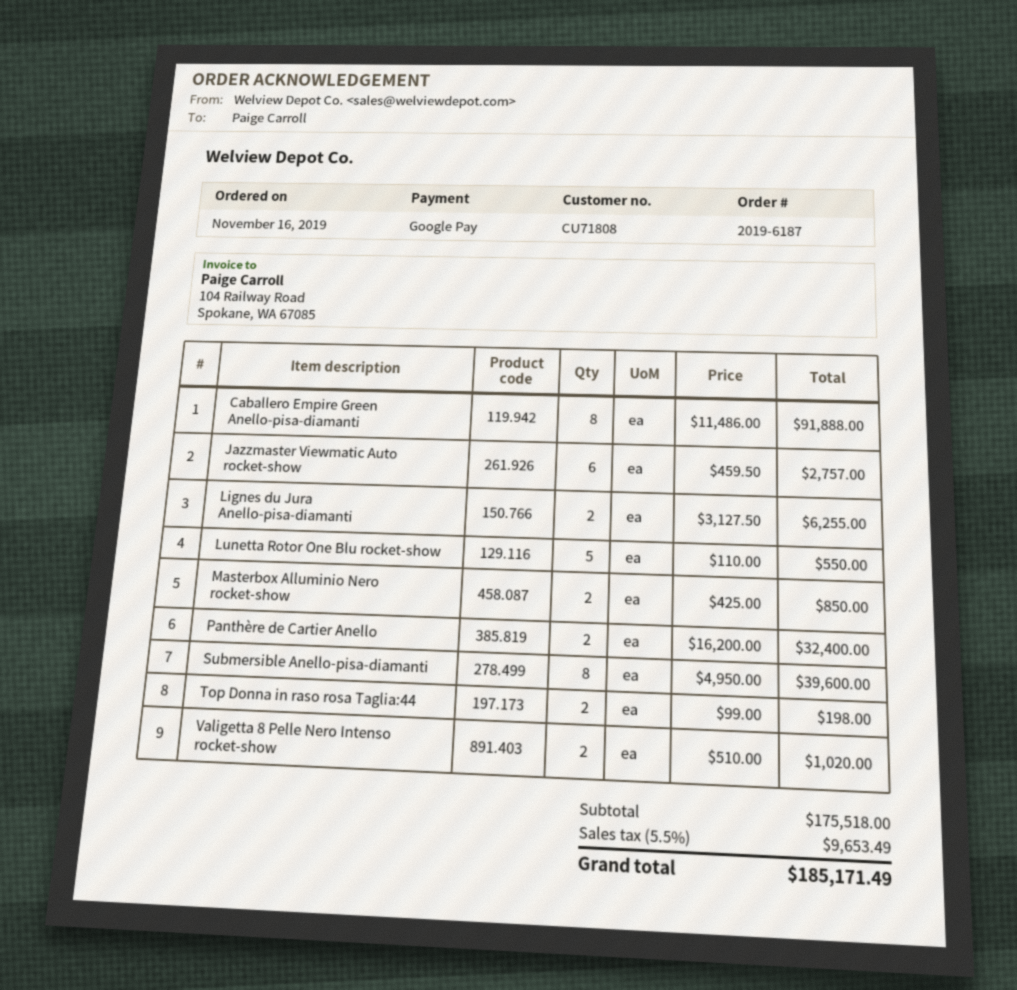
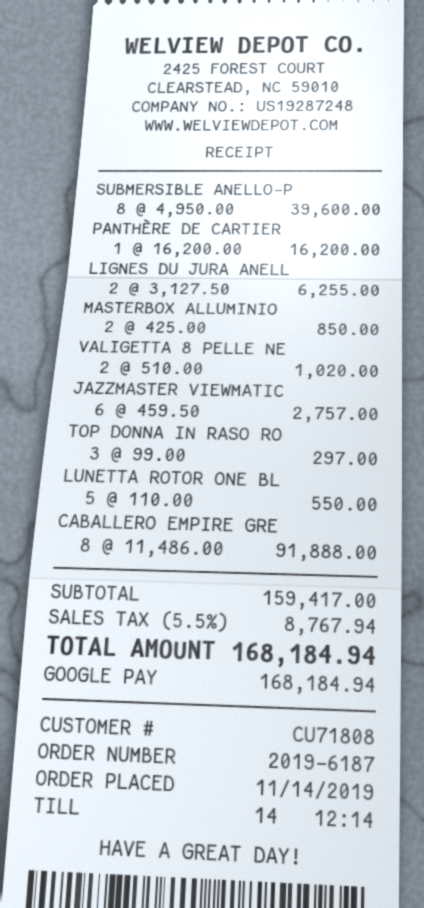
order date: 2019-11-16 -> 2019-11-14
Panthère de Cartier Anello: 2 x 16200.00 = 32400.00 -> 1 x 16200.00 = 16200.00
Top Donna in raso rosa Taglia:44: 2 x 99.00 = 198.00 -> 3 x 99.00 = 297.00
subtotal: 175518.00 -> 159417.00
tax: 5.5% = 9653.49 -> 5.5% = 8767.94
total: 185171.49 -> 168184.94

